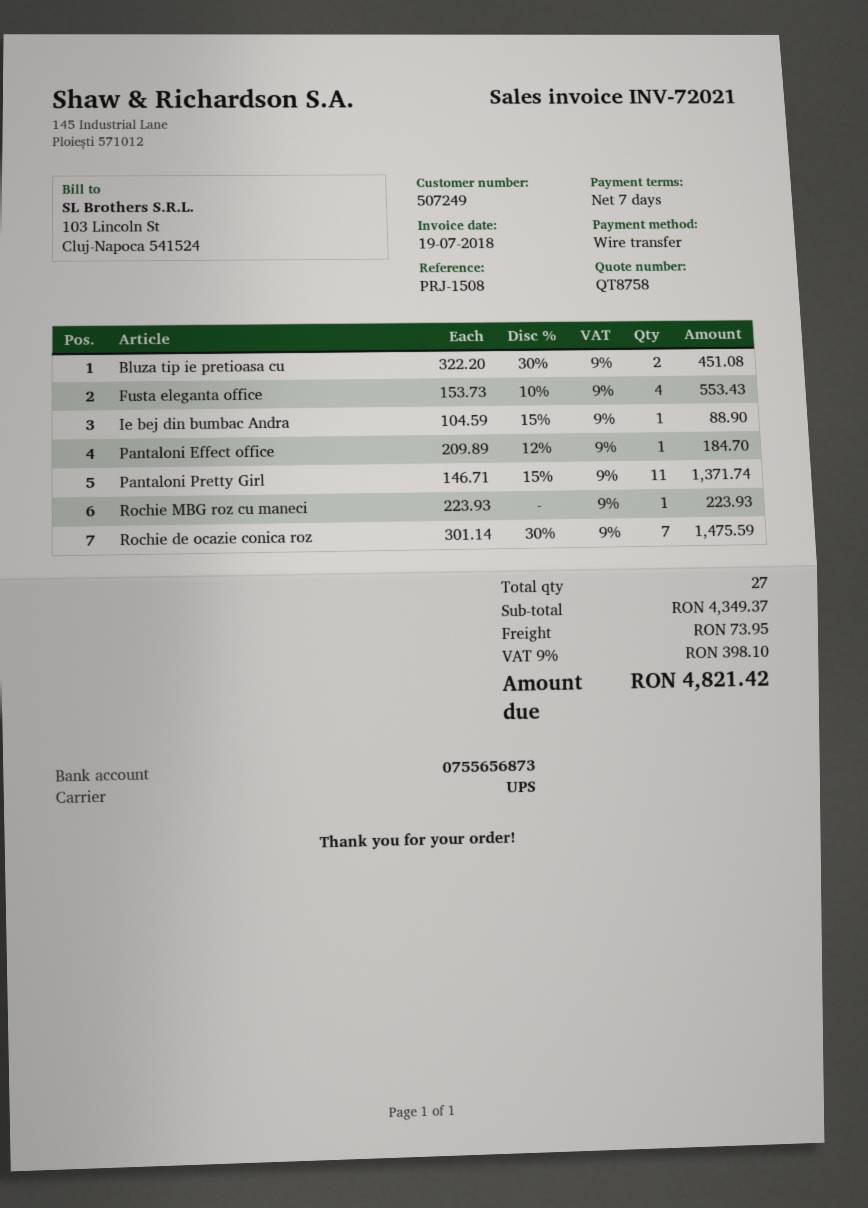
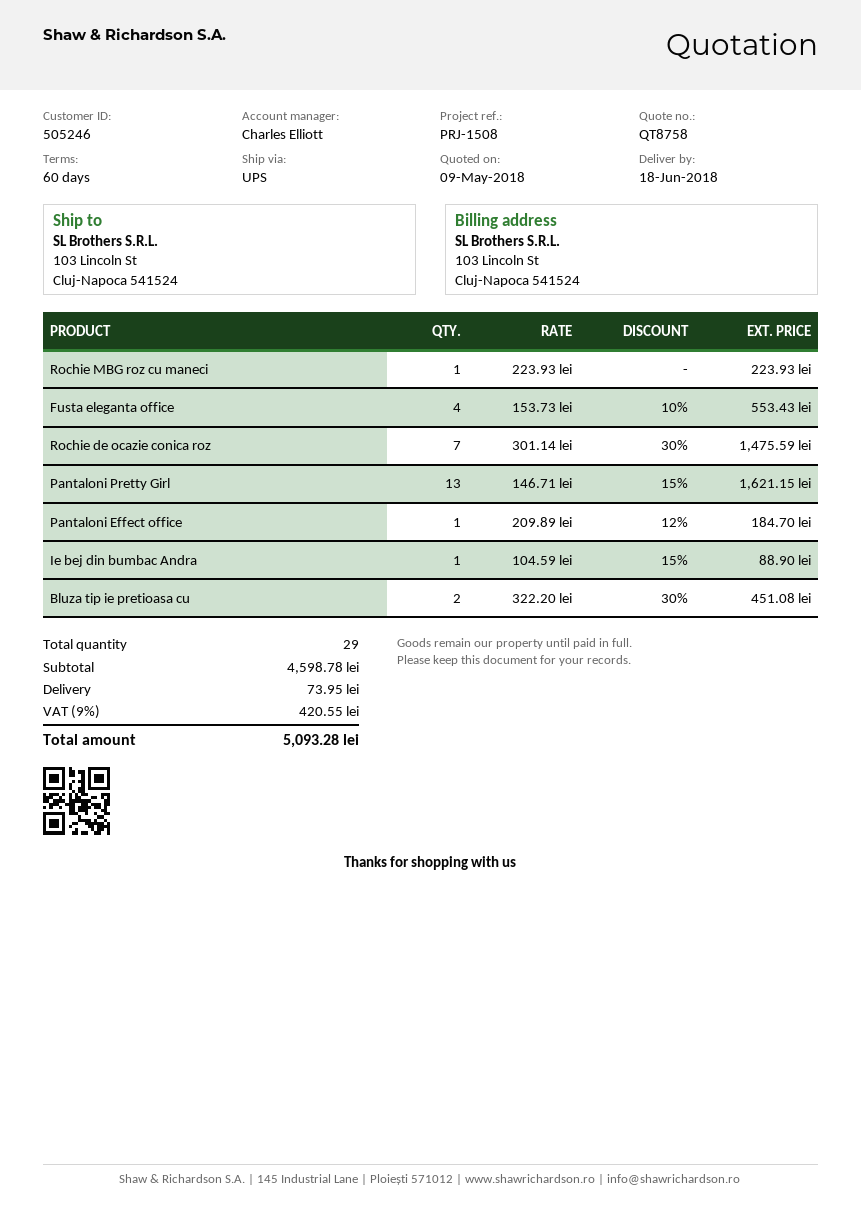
payment terms: 7 days -> 60 days
customer number: 507249 -> 505246
Pantaloni Pretty Girl: 11 x 146.71 - 15% = 1371.74 -> 13 x 146.71 - 15% = 1621.15
total quantity: 27 -> 29
subtotal: 4349.37 -> 4598.78
tax: 9% = 398.10 -> 9% = 420.55
total: 4821.42 -> 5093.28

